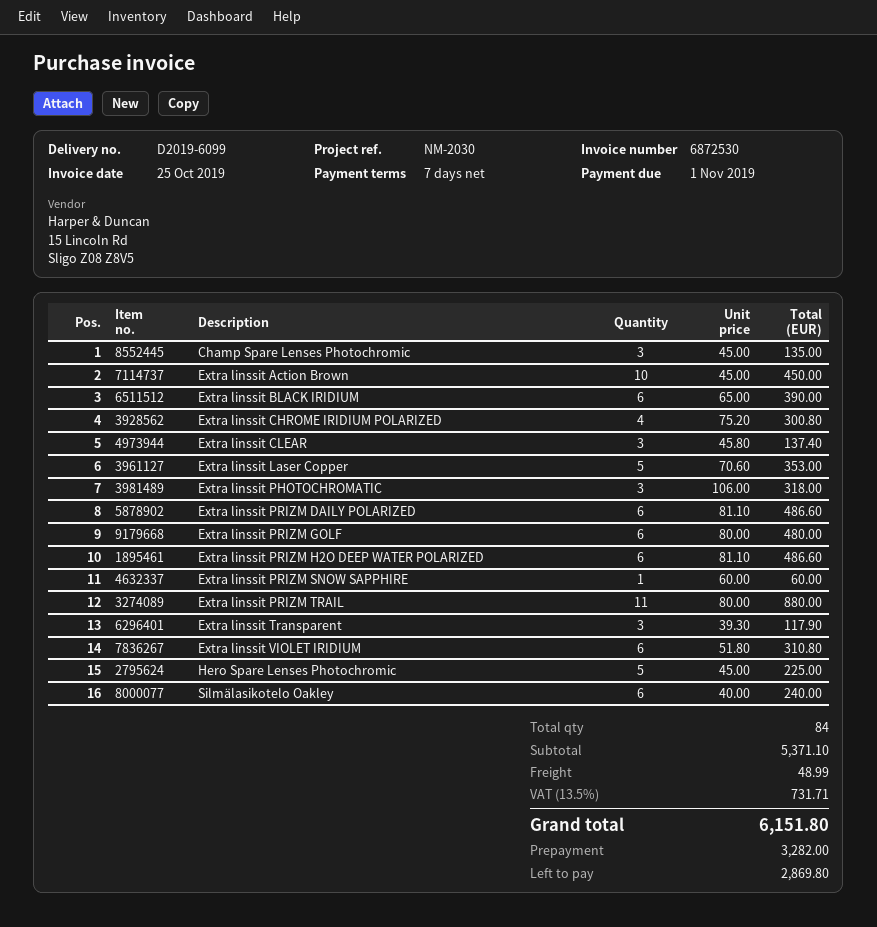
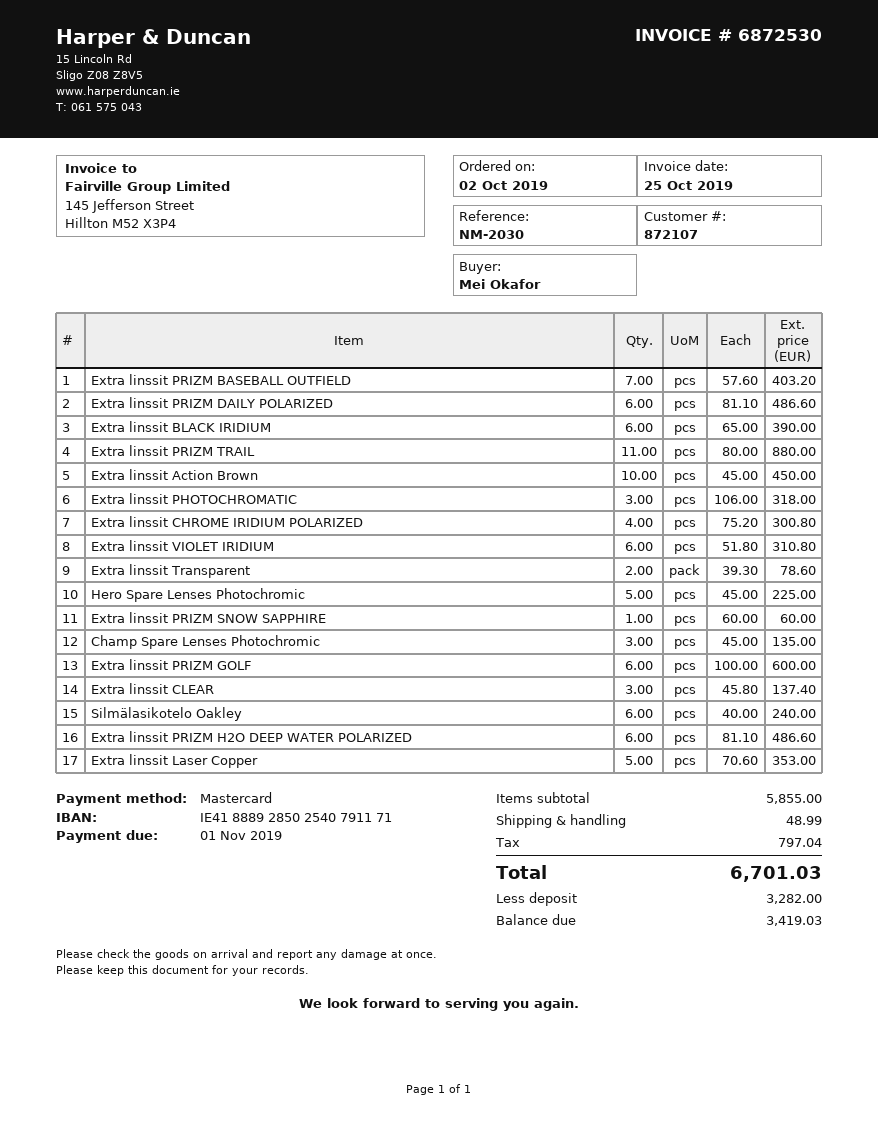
Extra linssit PRIZM GOLF: 6 x 80.00 = 480.00 -> 6 x 100.00 = 600.00
Extra linssit Transparent: 3 x 39.30 = 117.90 -> 2 x 39.30 = 78.60
Extra linssit PRIZM BASEBALL OUTFIELD: none -> 7 x 57.60 = 403.20
subtotal: 5371.10 -> 5855.00
tax: 731.71 -> 797.04
total: 6151.80 -> 6701.03
balance: 2869.80 -> 3419.03

